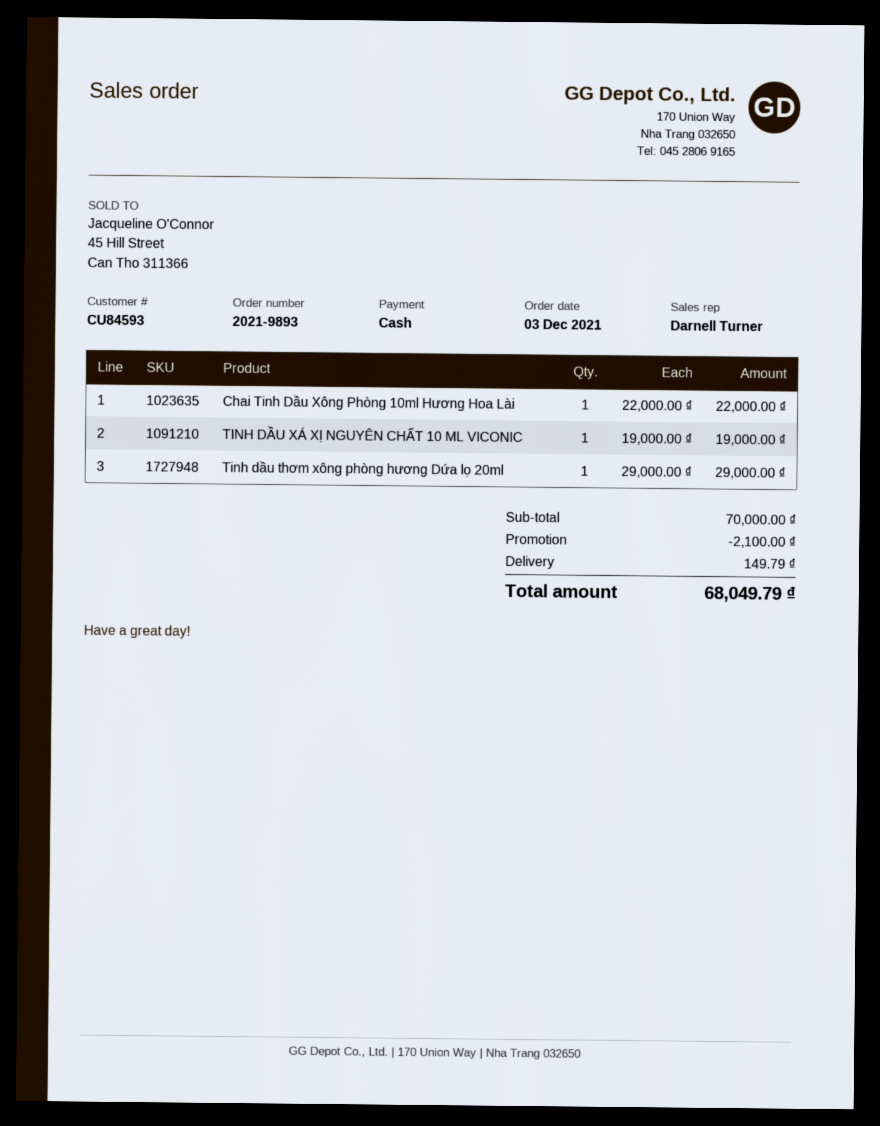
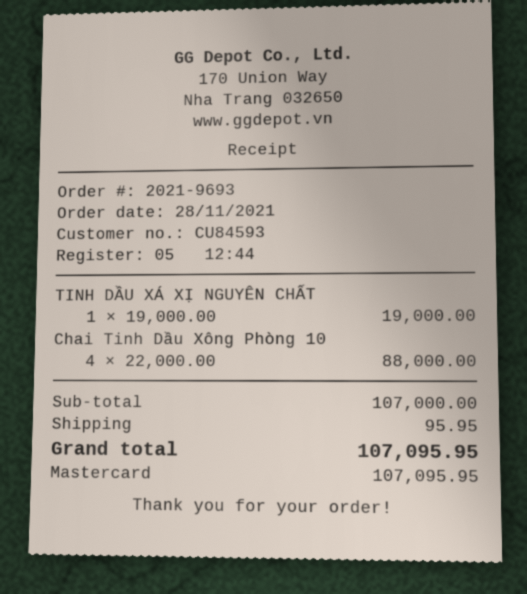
order number: 2021-9893 -> 2021-9693
order date: 2021-12-03 -> 2021-11-28
payment method: cash -> Mastercard
Chai Tinh Dầu Xông Phòng 10ml Hương Hoa Lài: 1 x 22000.00 = 22000.00 -> 4 x 22000.00 = 88000.00
Tinh dầu thơm xông phòng hương Dứa lọ 20ml: 1 x 29000.00 = 29000.00 -> none
subtotal: 70000.00 -> 107000.00
discount: 2100.00 -> none
shipping: 149.79 -> 95.95
total: 68049.79 -> 107095.95

